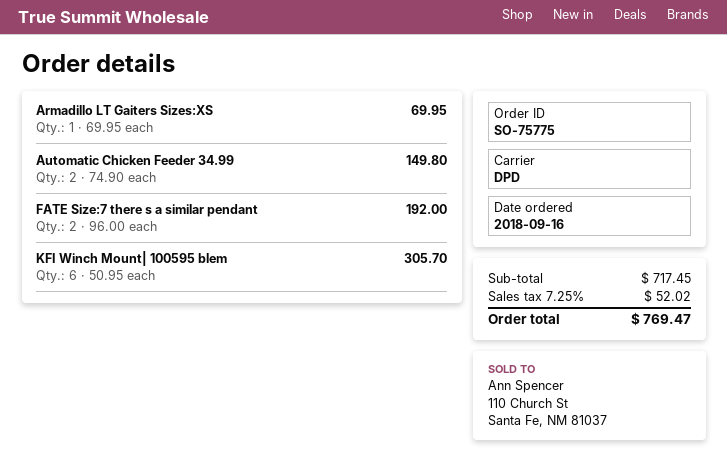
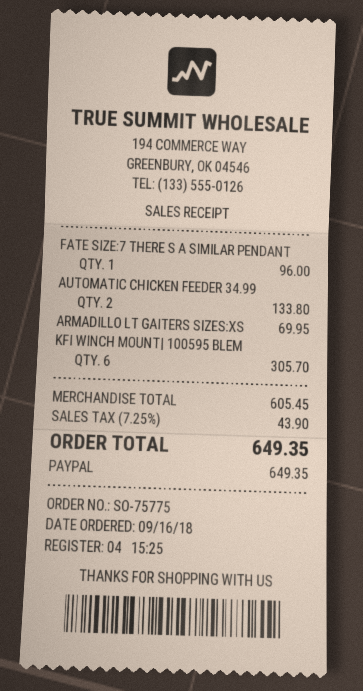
Automatic Chicken Feeder 34.99: 2 for 149.80 -> 2 for 133.80
FATE Size:7 there s a similar pendant: 2 for 192.00 -> 1 for 96.00
subtotal: 717.45 -> 605.45
tax: 7.25% = 52.02 -> 7.25% = 43.90
total: 769.47 -> 649.35

